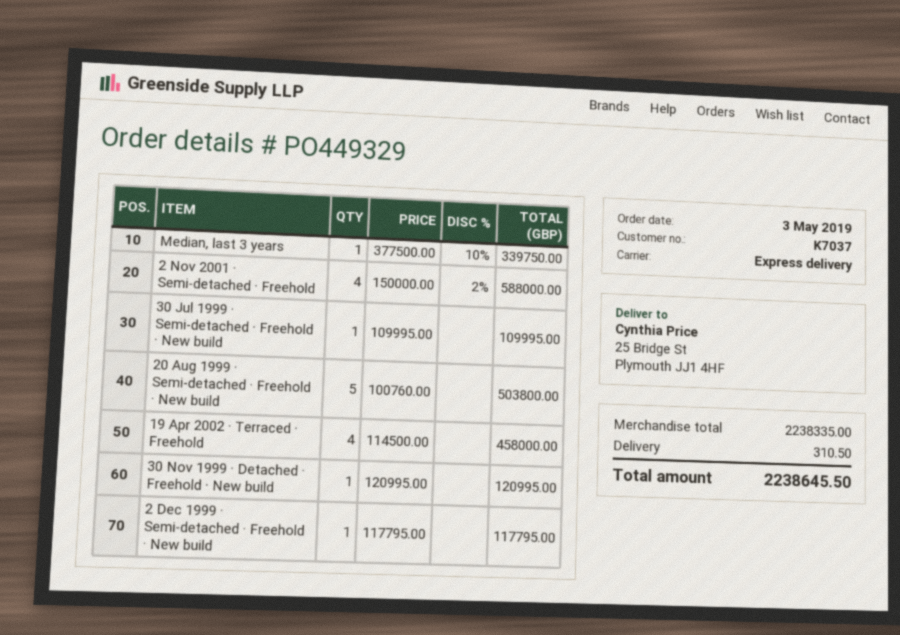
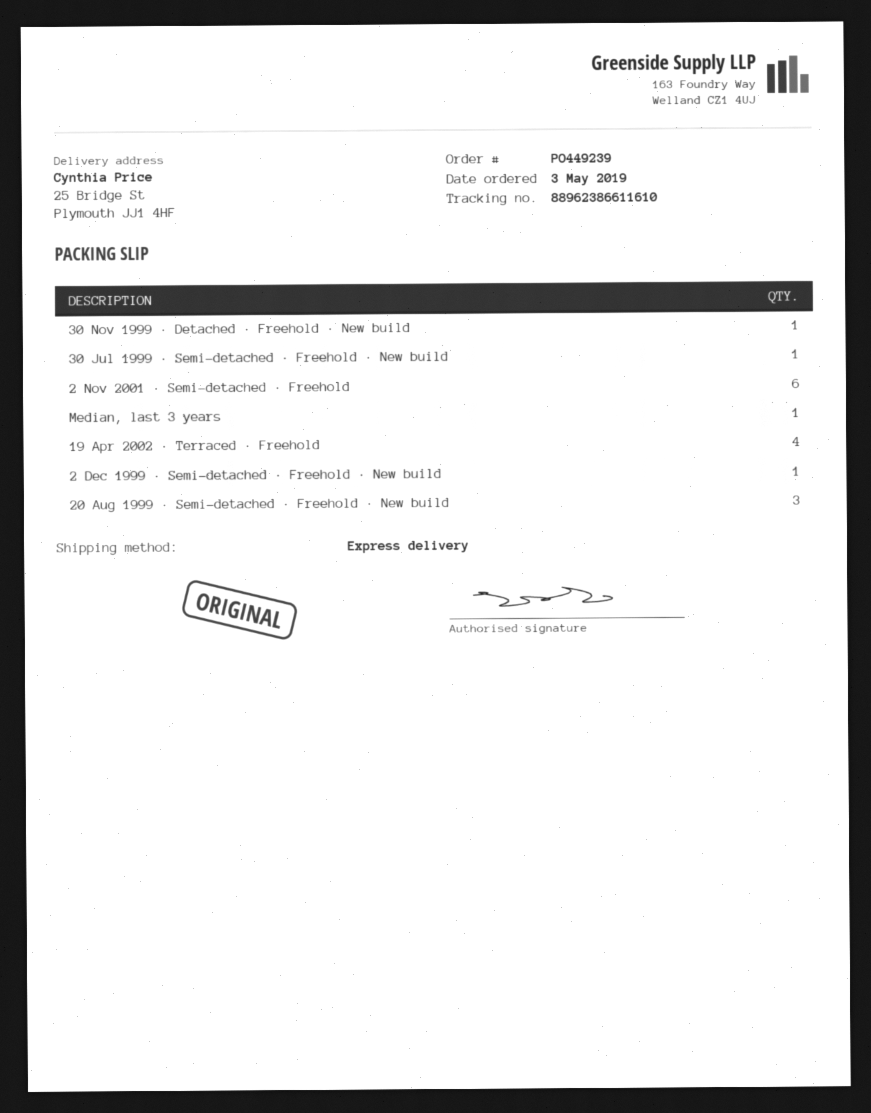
order number: PO449329 -> PO449239
2 Nov 2001 · Semi-detached · Freehold: 4 -> 6
20 Aug 1999 · Semi-detached · Freehold · New build: 5 -> 3

